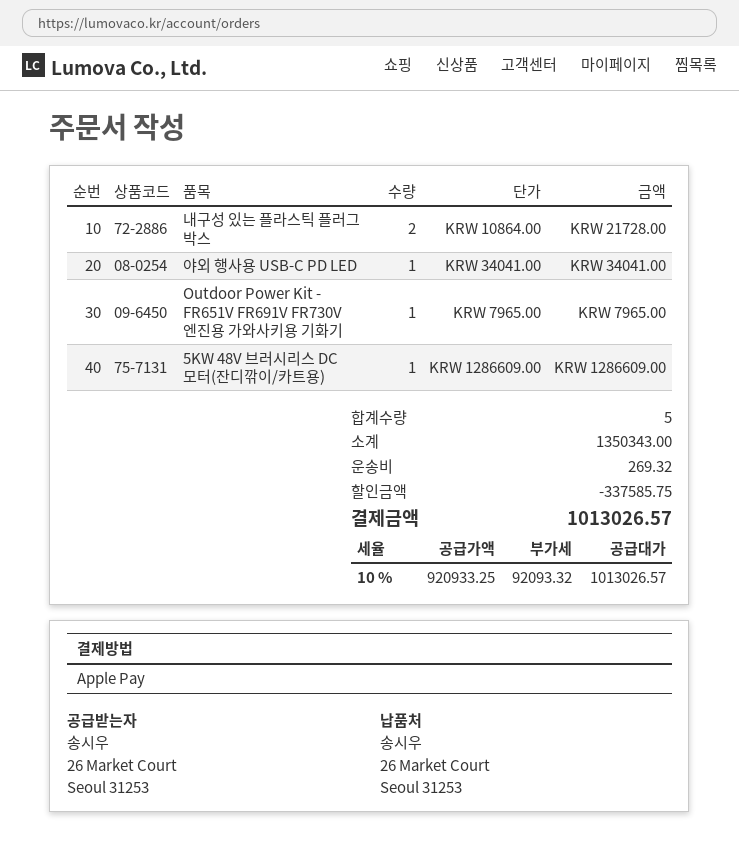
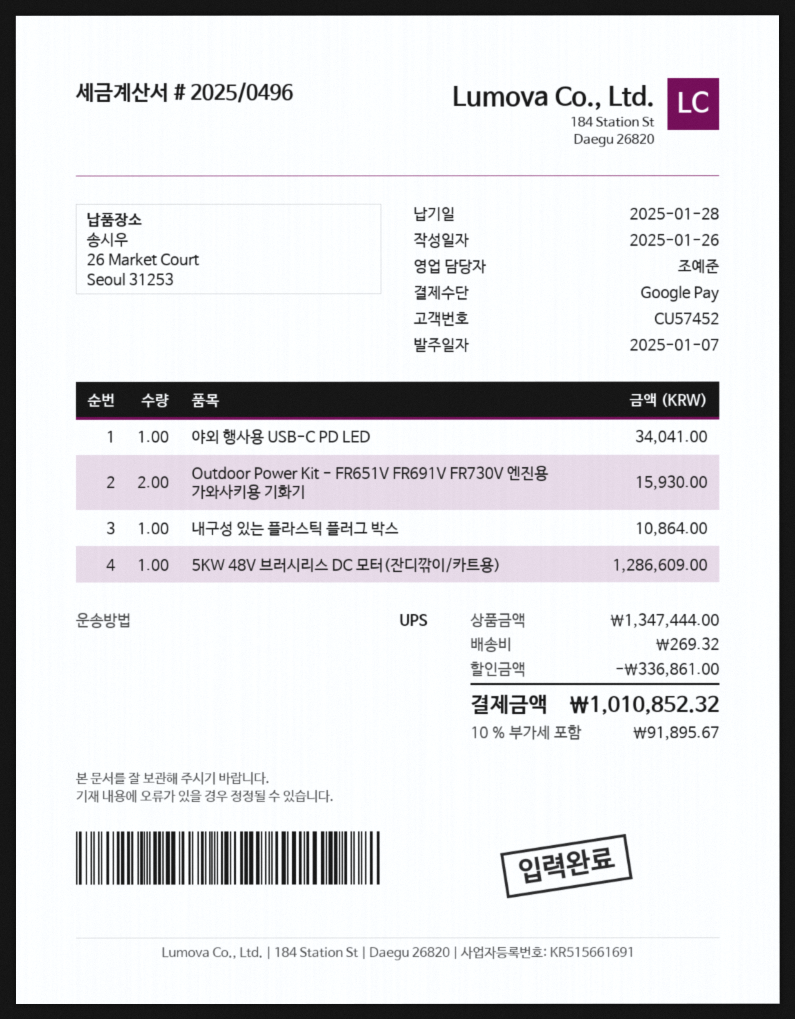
payment method: Apple Pay -> Google Pay
내구성 있는 플라스틱 플러그 박스: 2 for 21728.00 -> 1 for 10864.00
Outdoor Power Kit - FR651V FR691V FR730V 엔진용 가와사키용 기화기: 1 for 7965.00 -> 2 for 15930.00
subtotal: 1350343.00 -> 1347444.00
discount: 337585.75 -> 336861.00
tax: 10% = 92093.32 -> 10% = 91895.67
total: 1013026.57 -> 1010852.32

